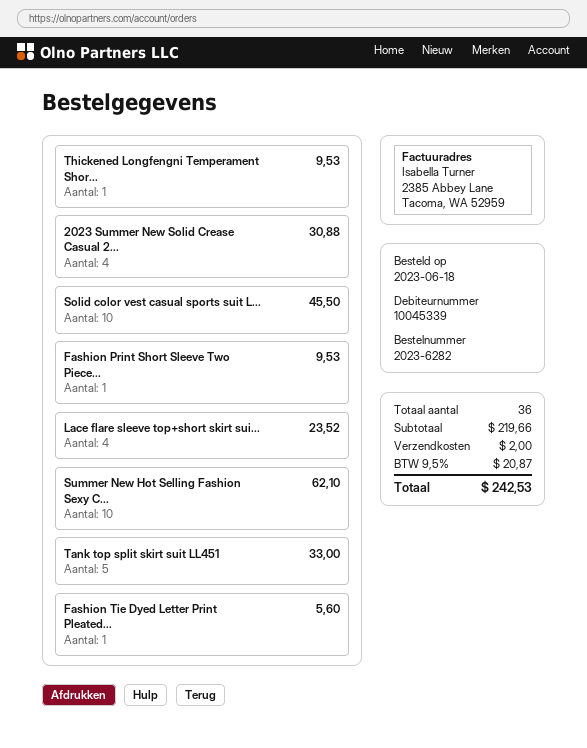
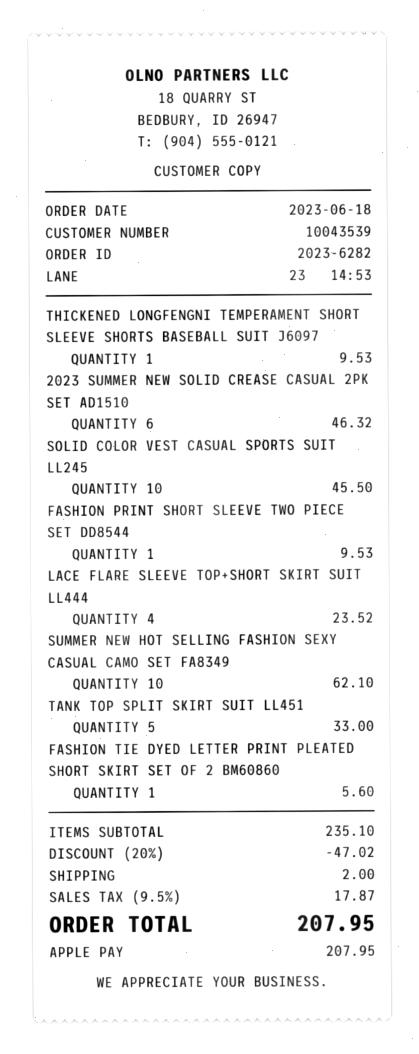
customer number: 10045339 -> 10043539
2023 Summer New Solid Crease Casual 2...: 4 for 30.88 -> 6 for 46.32
subtotal: 219.66 -> 235.10
discount: none -> 20% = 47.02
tax: 9.5% = 20.87 -> 9.5% = 17.87
total: 242.53 -> 207.95

